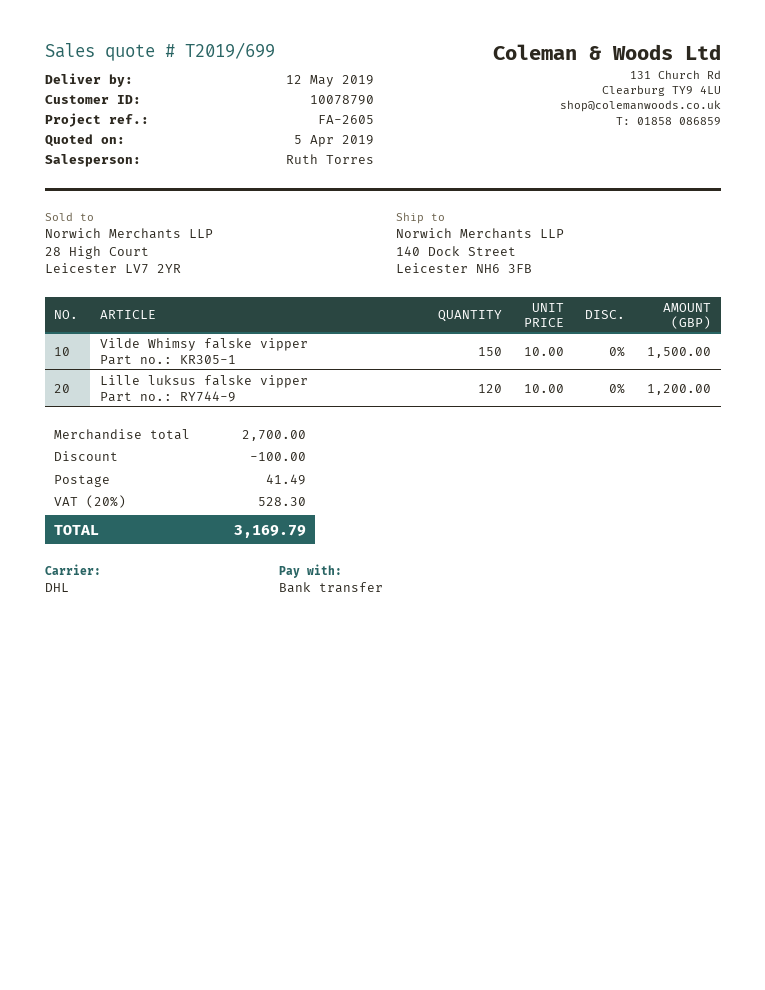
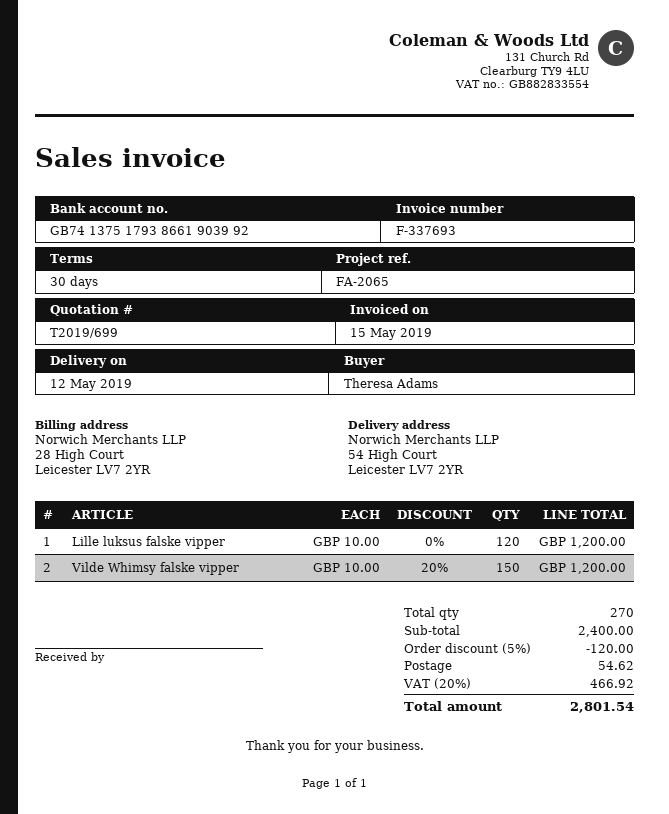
reference: FA-2605 -> FA-2065
ship to: 140 Dock Street, Leicester NH6 3FB -> 54 High Court, Leicester LV7 2YR
Vilde Whimsy falske vipper: 150 x 10.00 = 1500.00 -> 150 x 10.00 - 20% = 1200.00
subtotal: 2700.00 -> 2400.00
discount: 100.00 -> 120.00
shipping: 41.49 -> 54.62
tax: 20% = 528.30 -> 20% = 466.92
total: 3169.79 -> 2801.54

